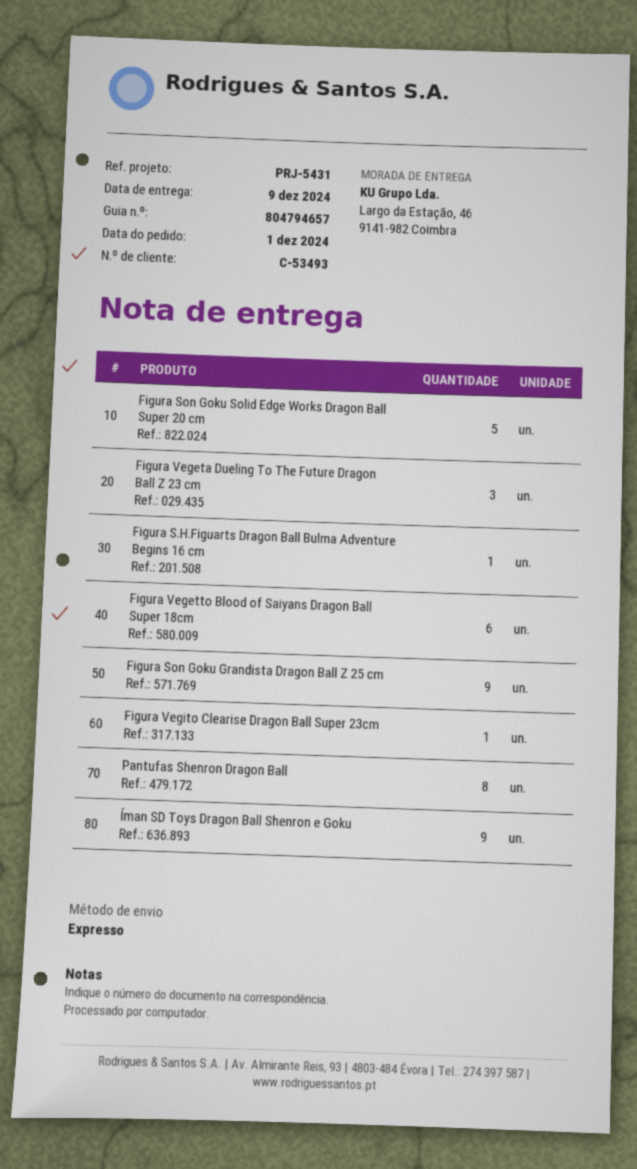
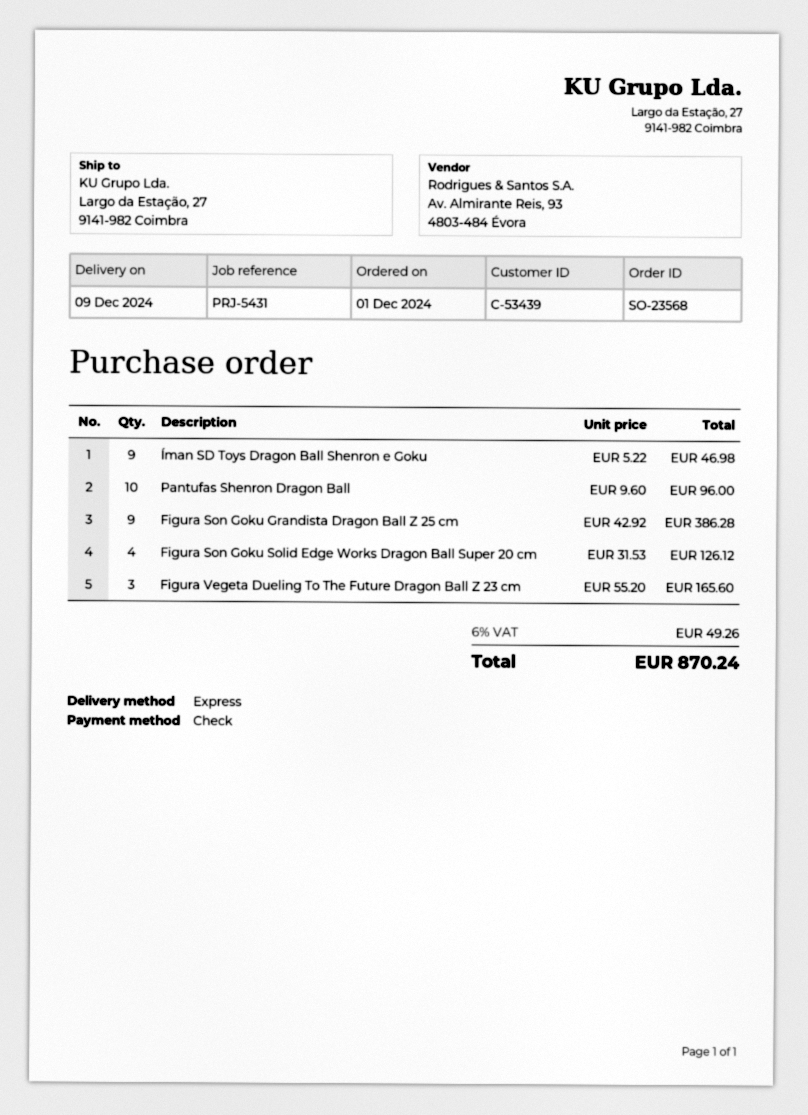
customer number: C-53493 -> C-53439
ship to: Largo da Estação, 46, 9141-982 Coimbra -> Largo da Estação, 27, 9141-982 Coimbra
Figura Son Goku Solid Edge Works Dragon Ball Super 20 cm: 5 -> 4
Figura S.H.Figuarts Dragon Ball Bulma Adventure Begins 16 cm: 1 -> none
Figura Vegetto Blood of Saiyans Dragon Ball Super 18cm: 6 -> none
Figura Vegito Clearise Dragon Ball Super 23cm: 1 -> none
Pantufas Shenron Dragon Ball: 8 -> 10

